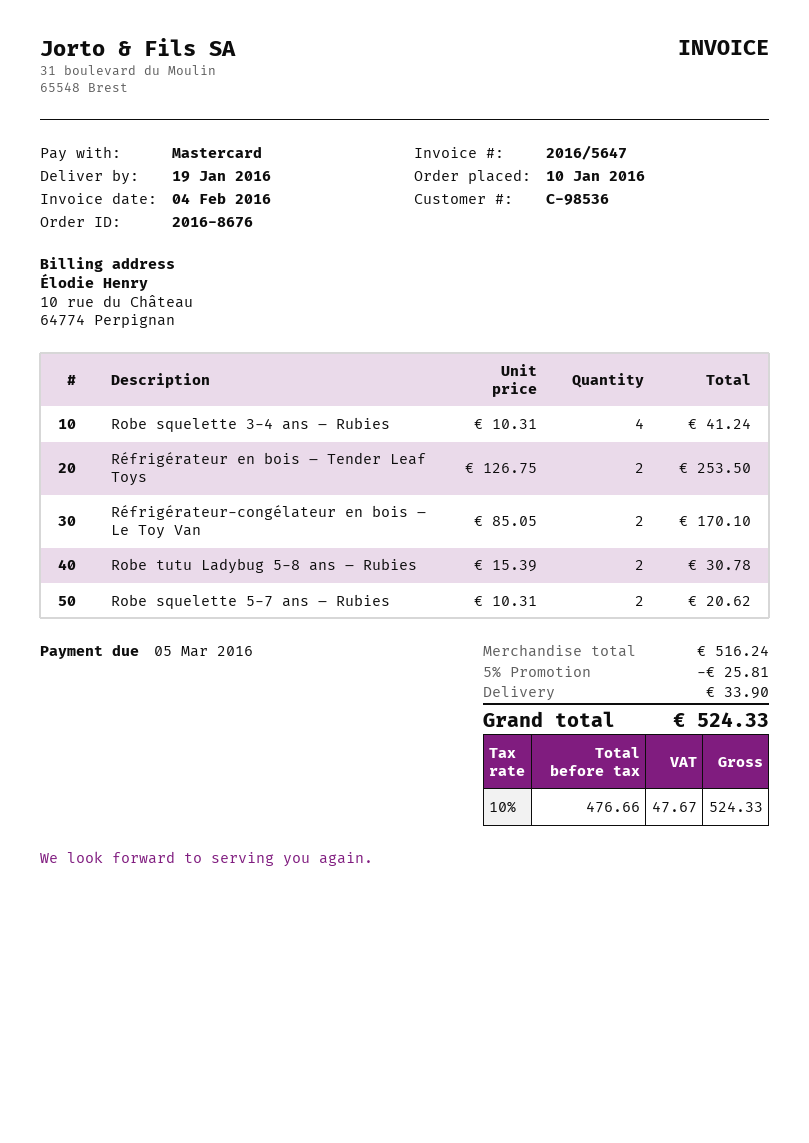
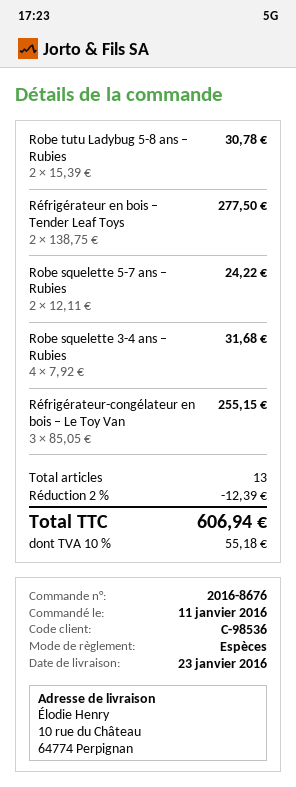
order date: 2016-01-10 -> 2016-01-11
delivery date: 2016-01-19 -> 2016-01-23
payment method: Mastercard -> cash
Robe squelette 3-4 ans – Rubies: 4 x 10.31 = 41.24 -> 4 x 7.92 = 31.68
Réfrigérateur en bois – Tender Leaf Toys: 2 x 126.75 = 253.50 -> 2 x 138.75 = 277.50
Réfrigérateur-congélateur en bois – Le Toy Van: 2 x 85.05 = 170.10 -> 3 x 85.05 = 255.15
Robe squelette 5-7 ans – Rubies: 2 x 10.31 = 20.62 -> 2 x 12.11 = 24.22
discount: 5% = 25.81 -> 2% = 12.39
shipping: 33.90 -> none
tax: 10% = 47.67 -> 10% = 55.18
total: 524.33 -> 606.94

